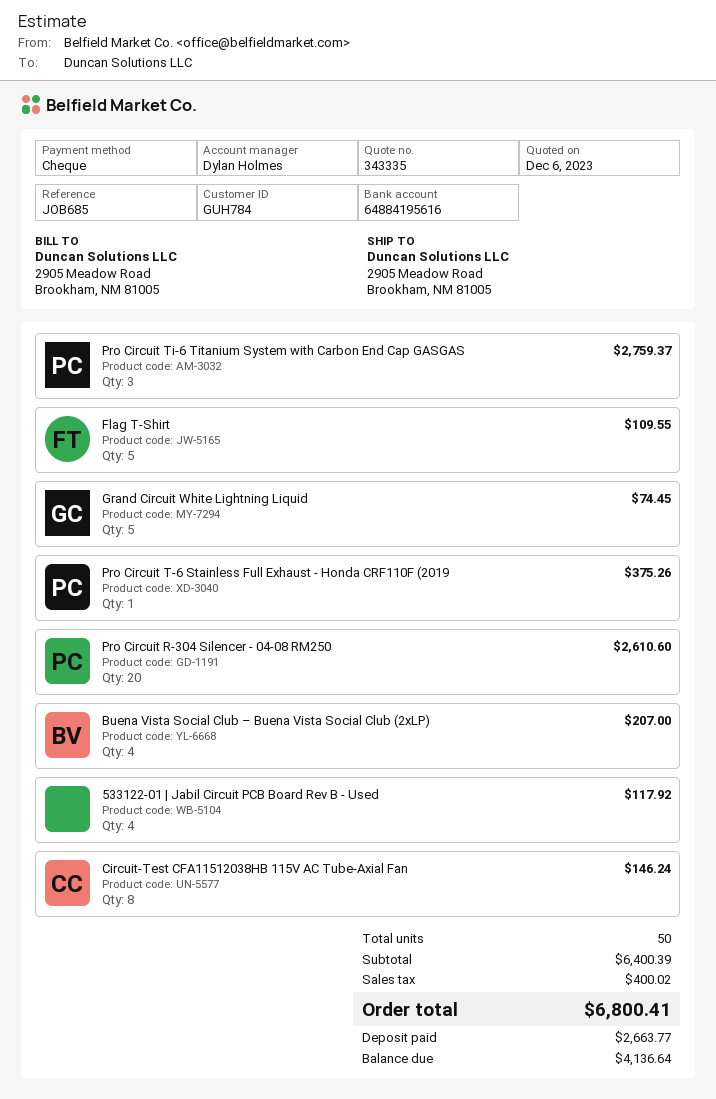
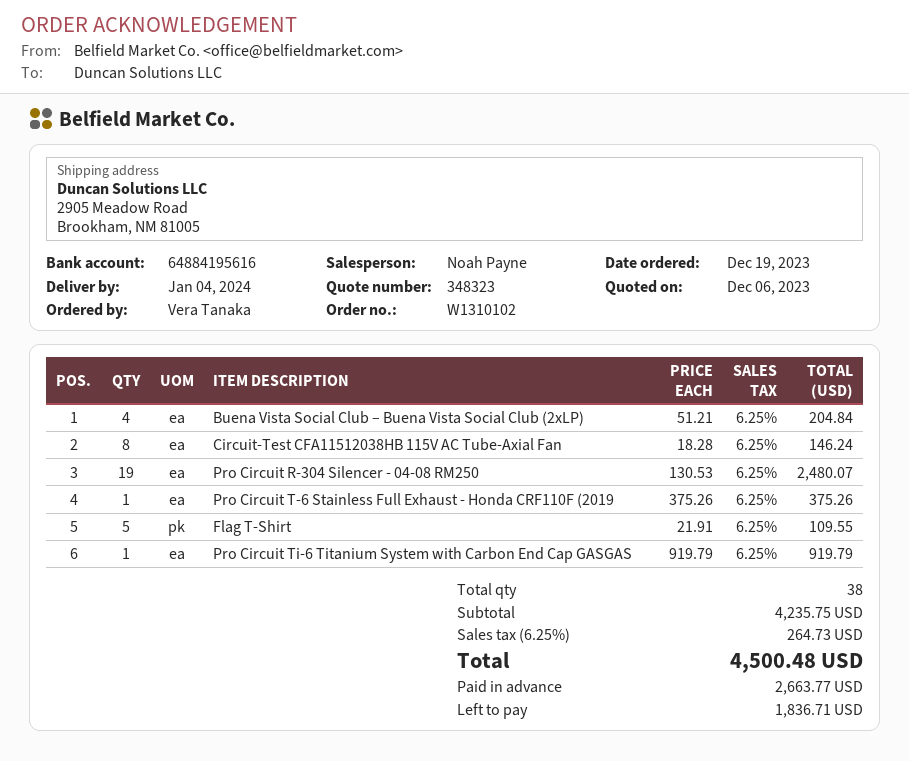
quote number: 343335 -> 348323
sales rep: Dylan Holmes -> Noah Payne
Pro Circuit Ti-6 Titanium System with Carbon End Cap GASGAS: 3 for 2759.37 -> 1 for 919.79
Grand Circuit White Lightning Liquid: 5 for 74.45 -> none
Pro Circuit R-304 Silencer - 04-08 RM250: 20 for 2610.60 -> 19 for 2480.07
Buena Vista Social Club – Buena Vista Social Club (2xLP): 4 for 207.00 -> 4 for 204.84
533122-01 | Jabil Circuit PCB Board Rev B - Used: 4 for 117.92 -> none
total quantity: 50 -> 38
subtotal: 6400.39 -> 4235.75
tax: 400.02 -> 264.73
total: 6800.41 -> 4500.48
balance: 4136.64 -> 1836.71

